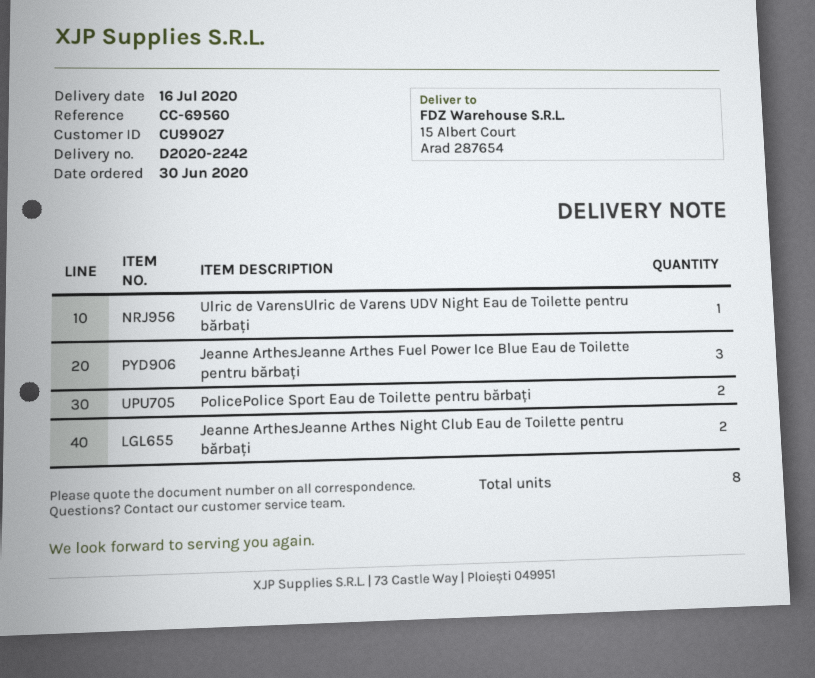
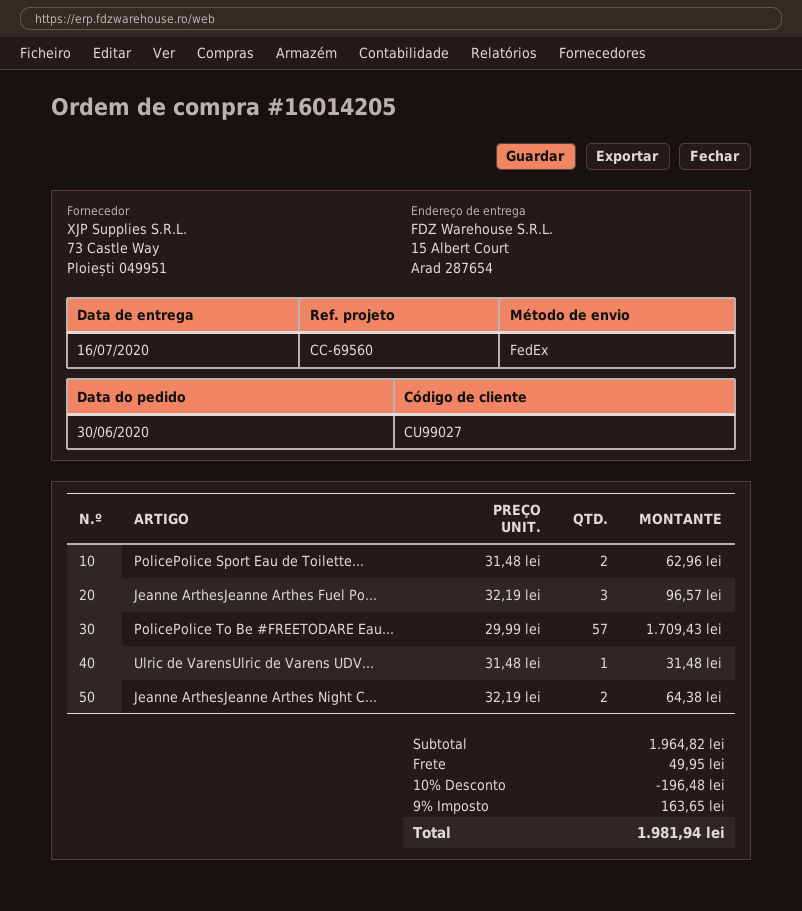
PolicePolice To Be #FREETODARE Eau...: none -> 57

